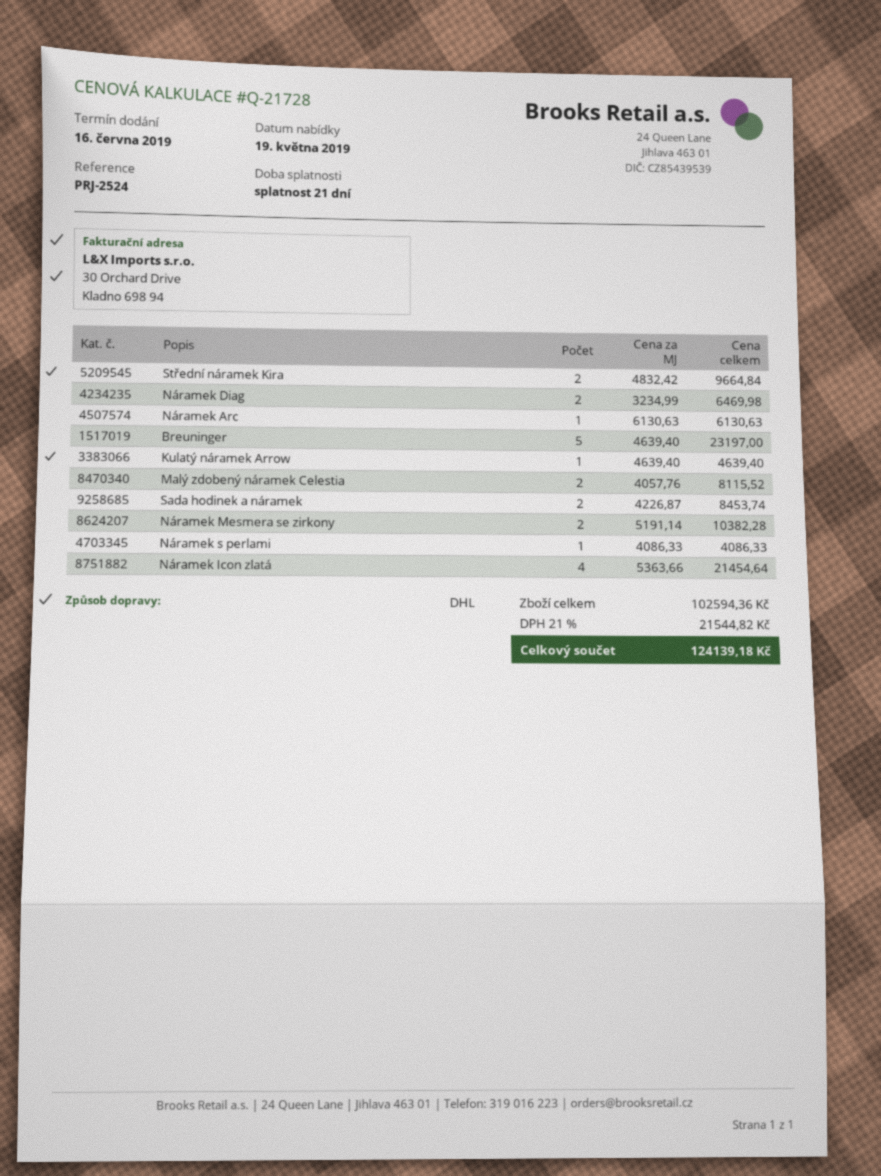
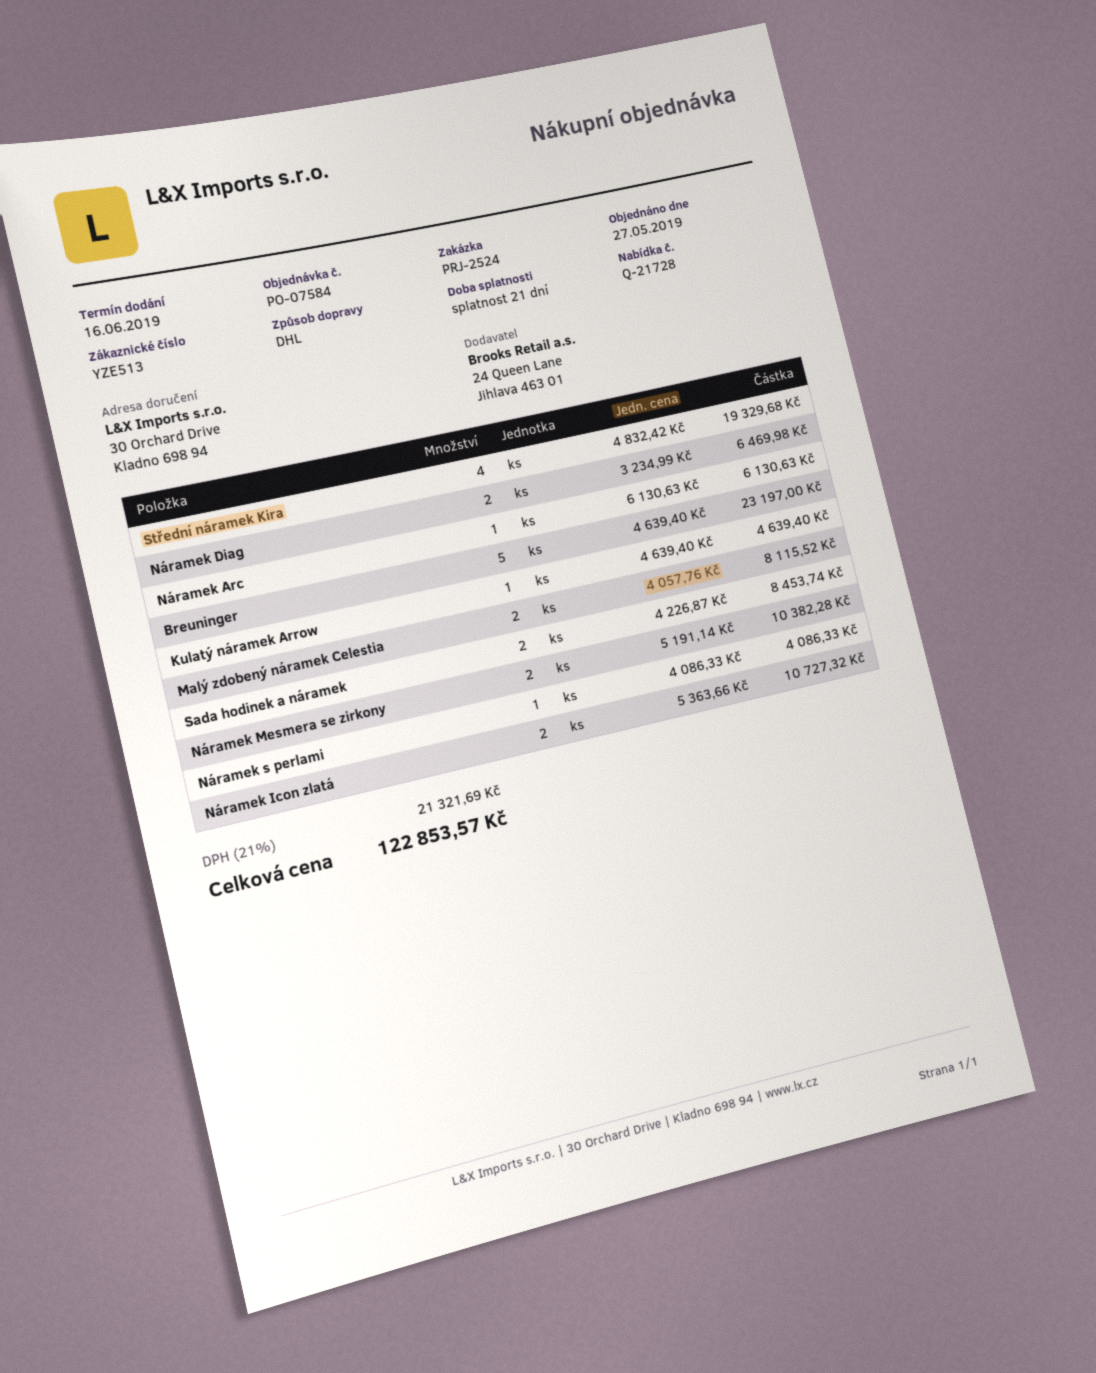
Střední náramek Kira: 2 x 4832.42 = 9664.84 -> 4 x 4832.42 = 19329.68
Náramek Icon zlatá: 4 x 5363.66 = 21454.64 -> 2 x 5363.66 = 10727.32
tax: 21% = 21544.82 -> 21% = 21321.69
total: 124139.18 -> 122853.57

